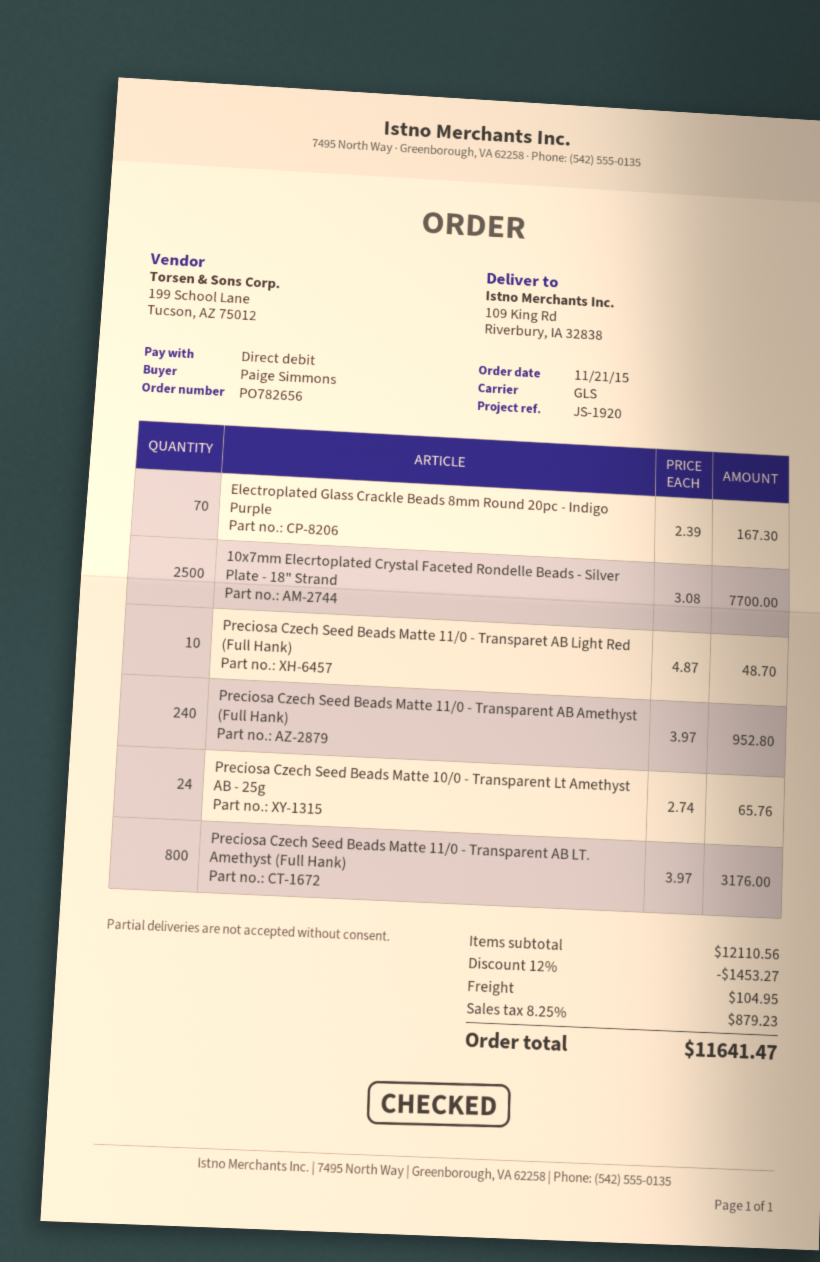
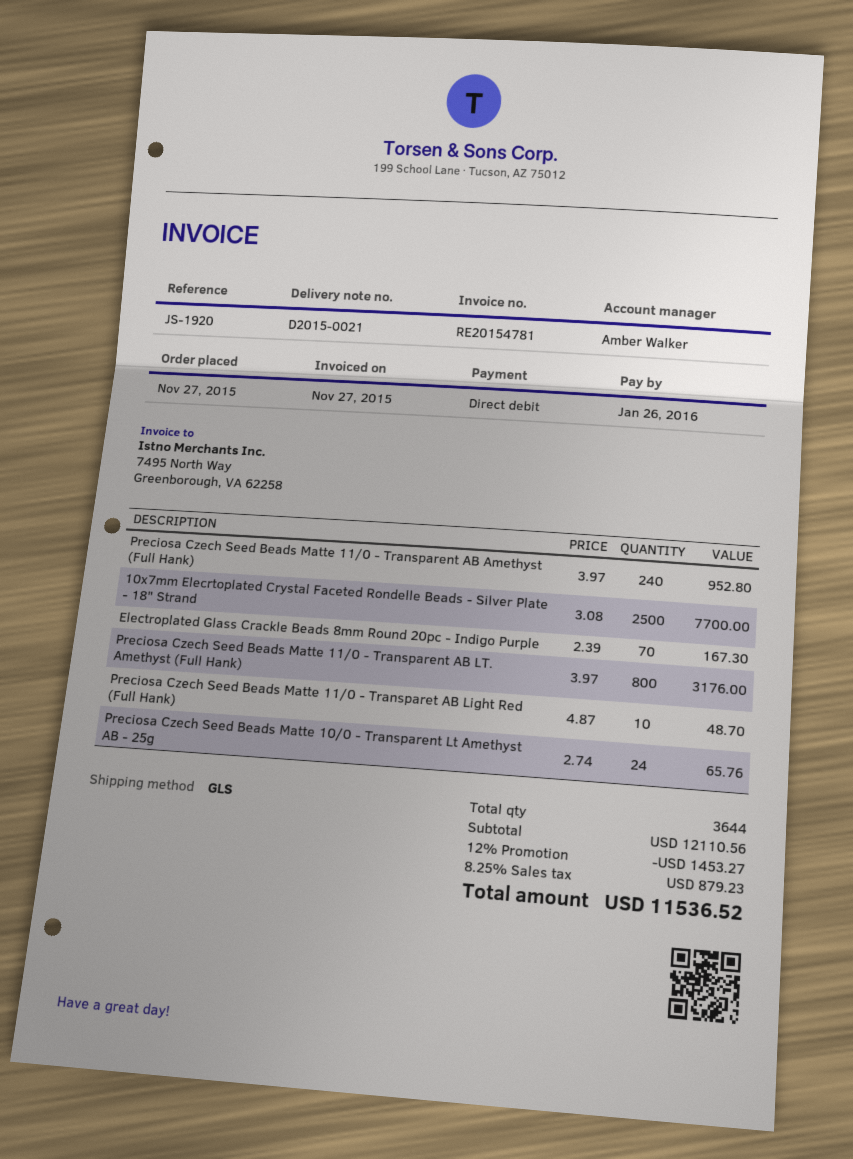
order date: 2015-11-21 -> 2015-11-27
shipping: 104.95 -> none
total: 11641.47 -> 11536.52

